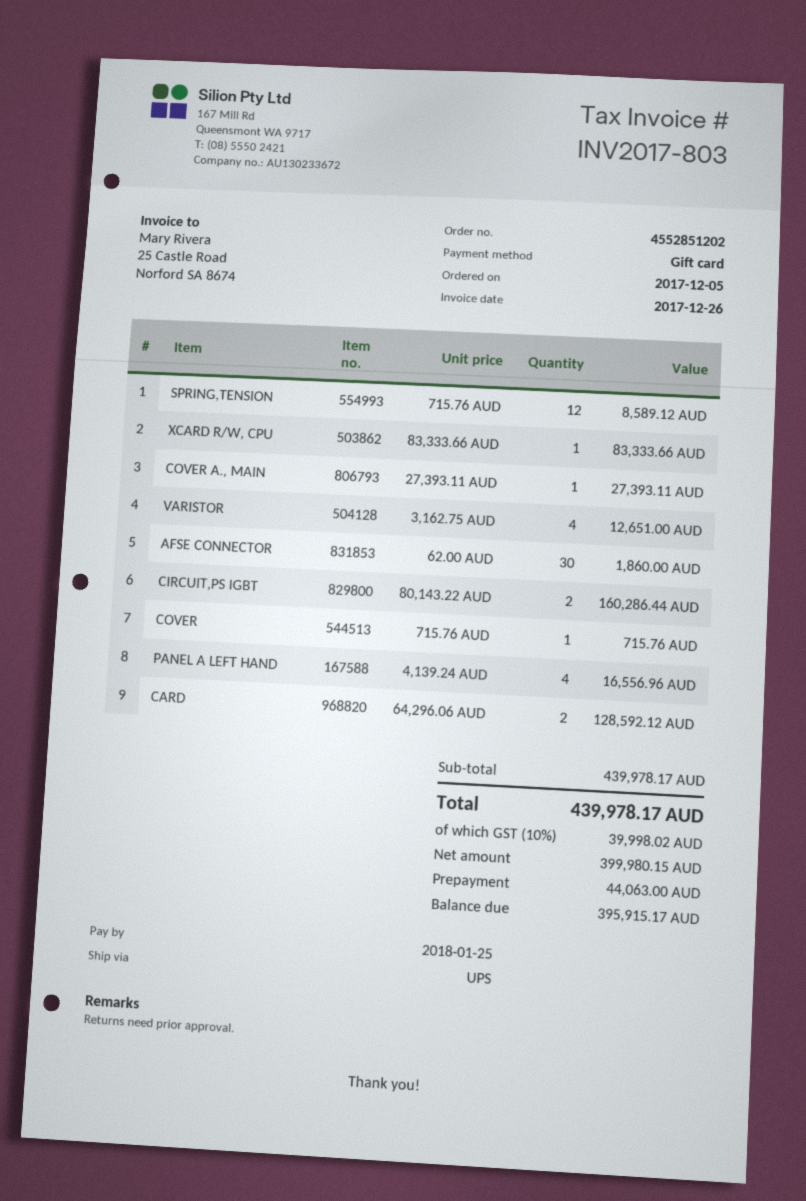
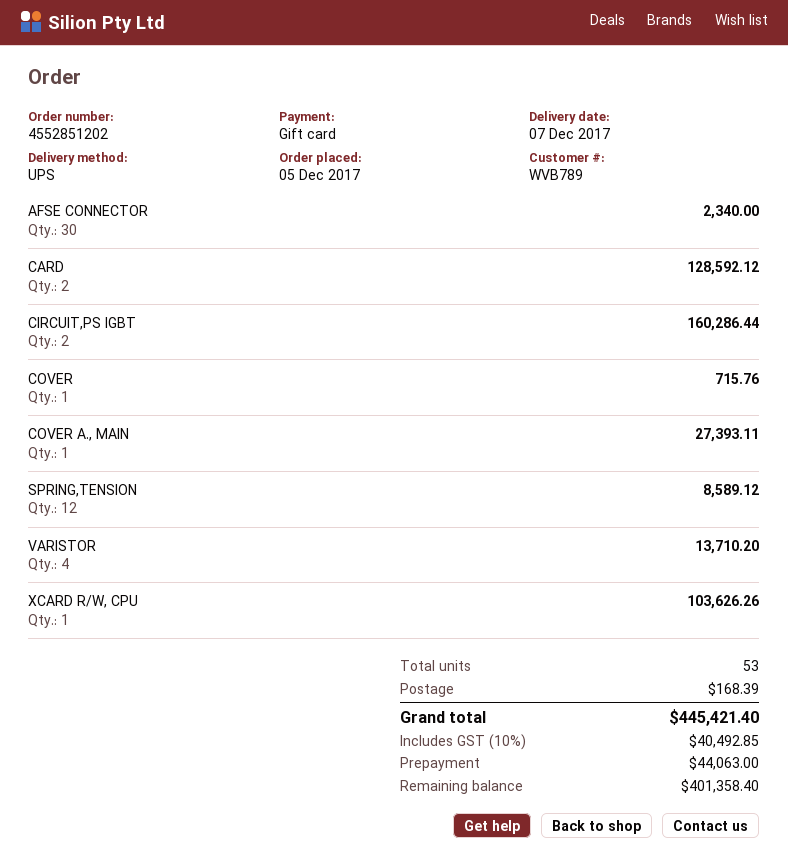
XCARD R/W, CPU: 1 for 83333.66 -> 1 for 103626.26
VARISTOR: 4 for 12651.00 -> 4 for 13710.20
AFSE CONNECTOR: 30 for 1860.00 -> 30 for 2340.00
PANEL A LEFT HAND: 4 for 16556.96 -> none
shipping: none -> 168.39
tax: 10% = 39998.02 -> 10% = 40492.85
total: 439978.17 -> 445421.40
balance: 395915.17 -> 401358.40

